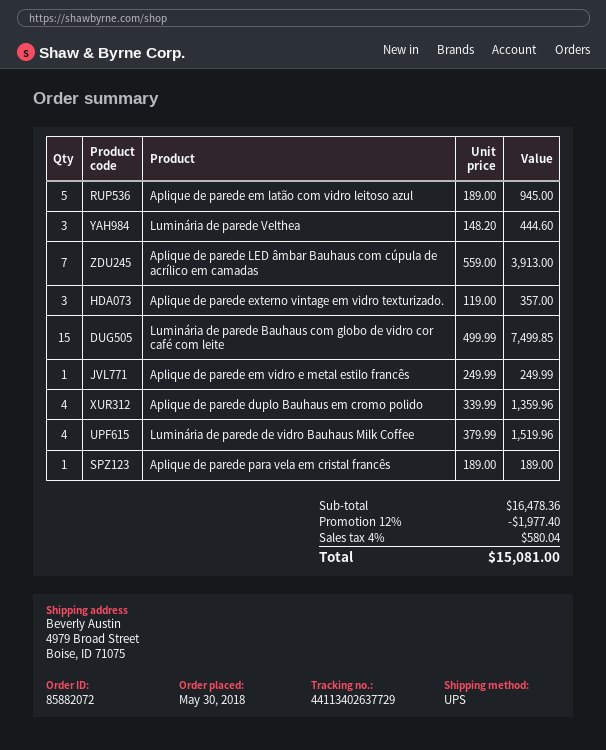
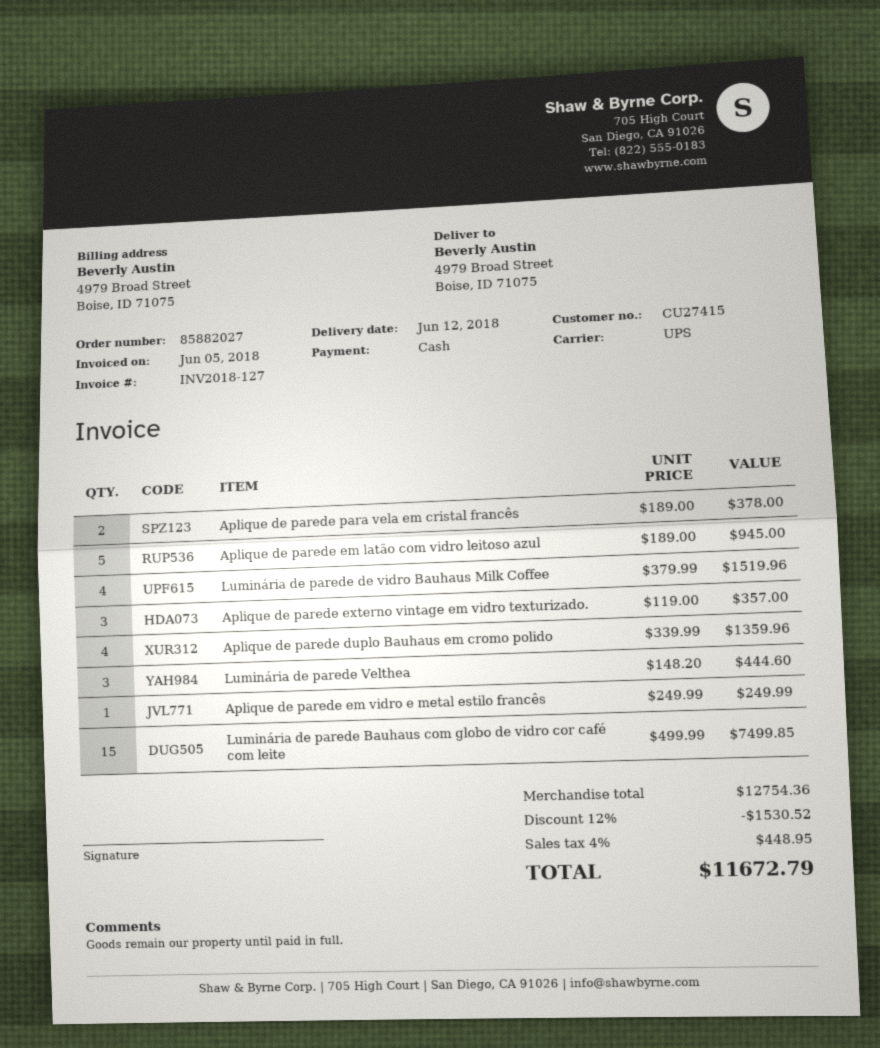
order number: 85882072 -> 85882027
Aplique de parede LED âmbar Bauhaus com cúpula de acrílico em camadas: 7 x 559.00 = 3913.00 -> none
Aplique de parede para vela em cristal francês: 1 x 189.00 = 189.00 -> 2 x 189.00 = 378.00
subtotal: 16478.36 -> 12754.36
discount: 12% = 1977.40 -> 12% = 1530.52
tax: 4% = 580.04 -> 4% = 448.95
total: 15081.00 -> 11672.79

